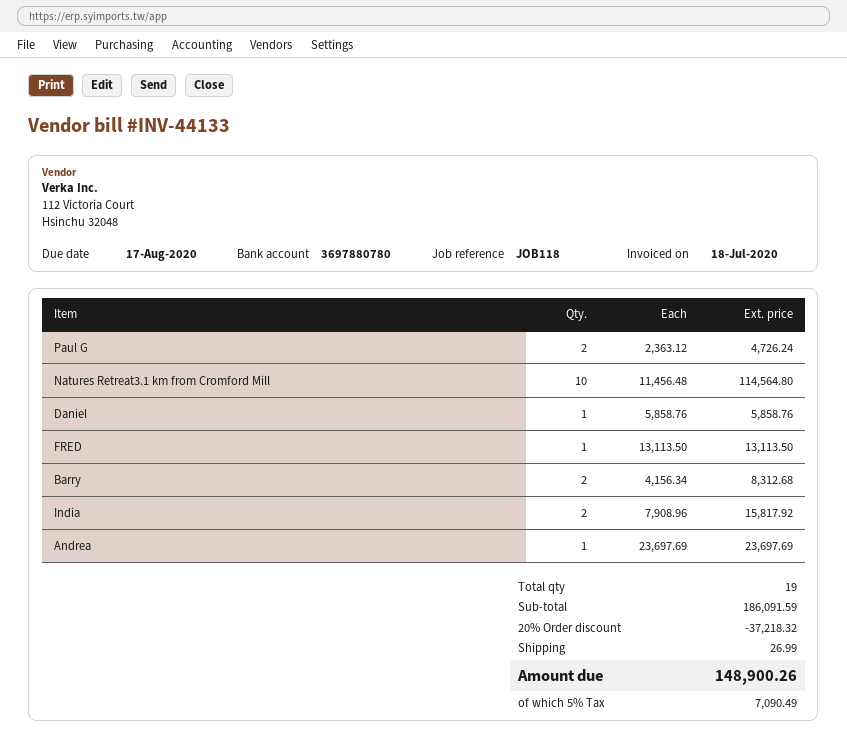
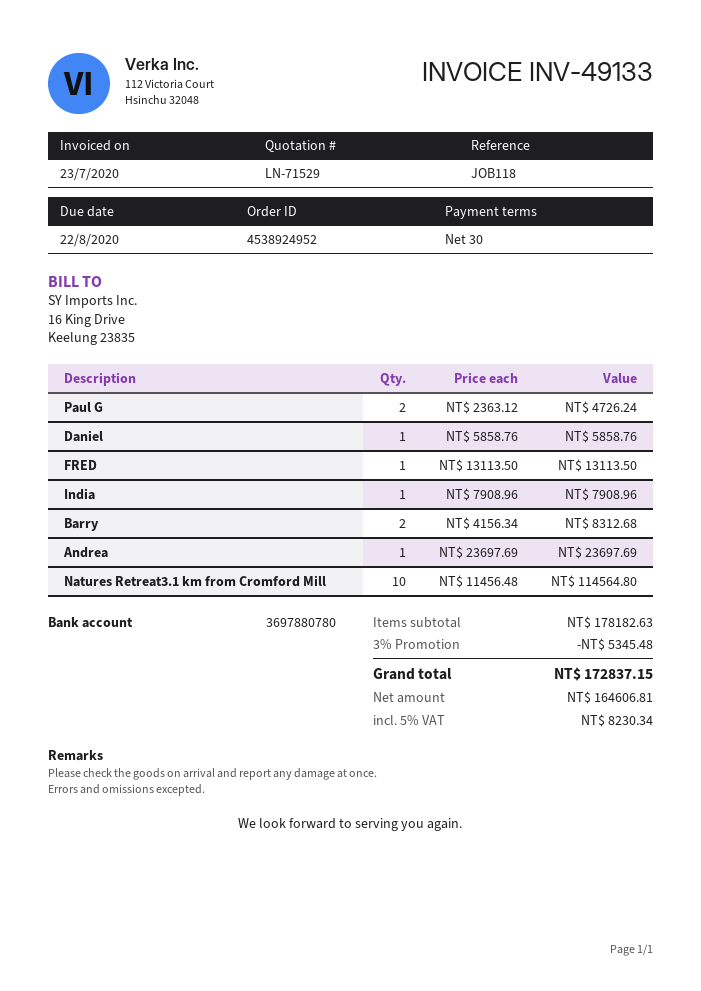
invoice number: INV-44133 -> INV-49133
invoice date: 2020-07-18 -> 2020-07-23
due date: 2020-08-17 -> 2020-08-22
India: 2 x 7908.96 = 15817.92 -> 1 x 7908.96 = 7908.96
subtotal: 186091.59 -> 178182.63
discount: 20% = 37218.32 -> 3% = 5345.48
shipping: 26.99 -> none
tax: 5% = 7090.49 -> 5% = 8230.34
total: 148900.26 -> 172837.15

